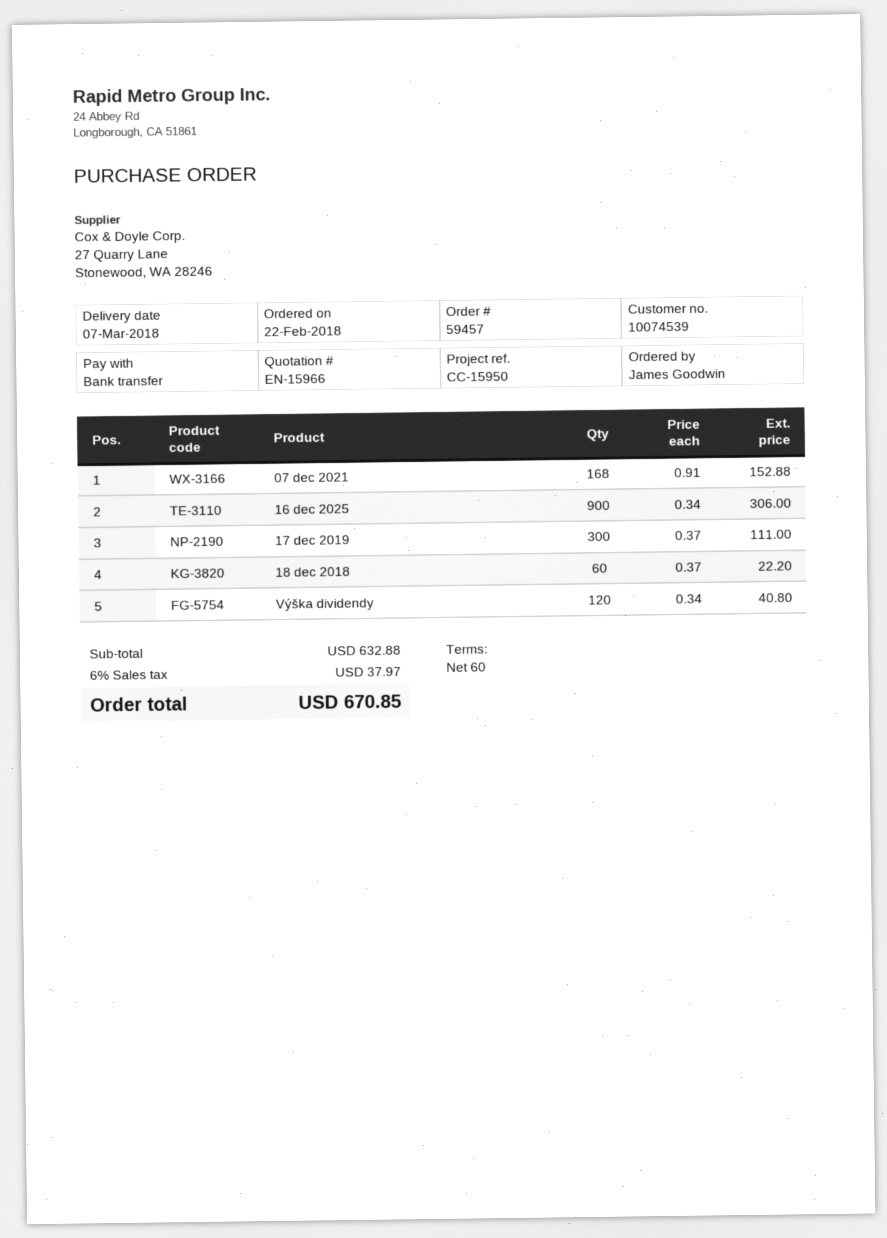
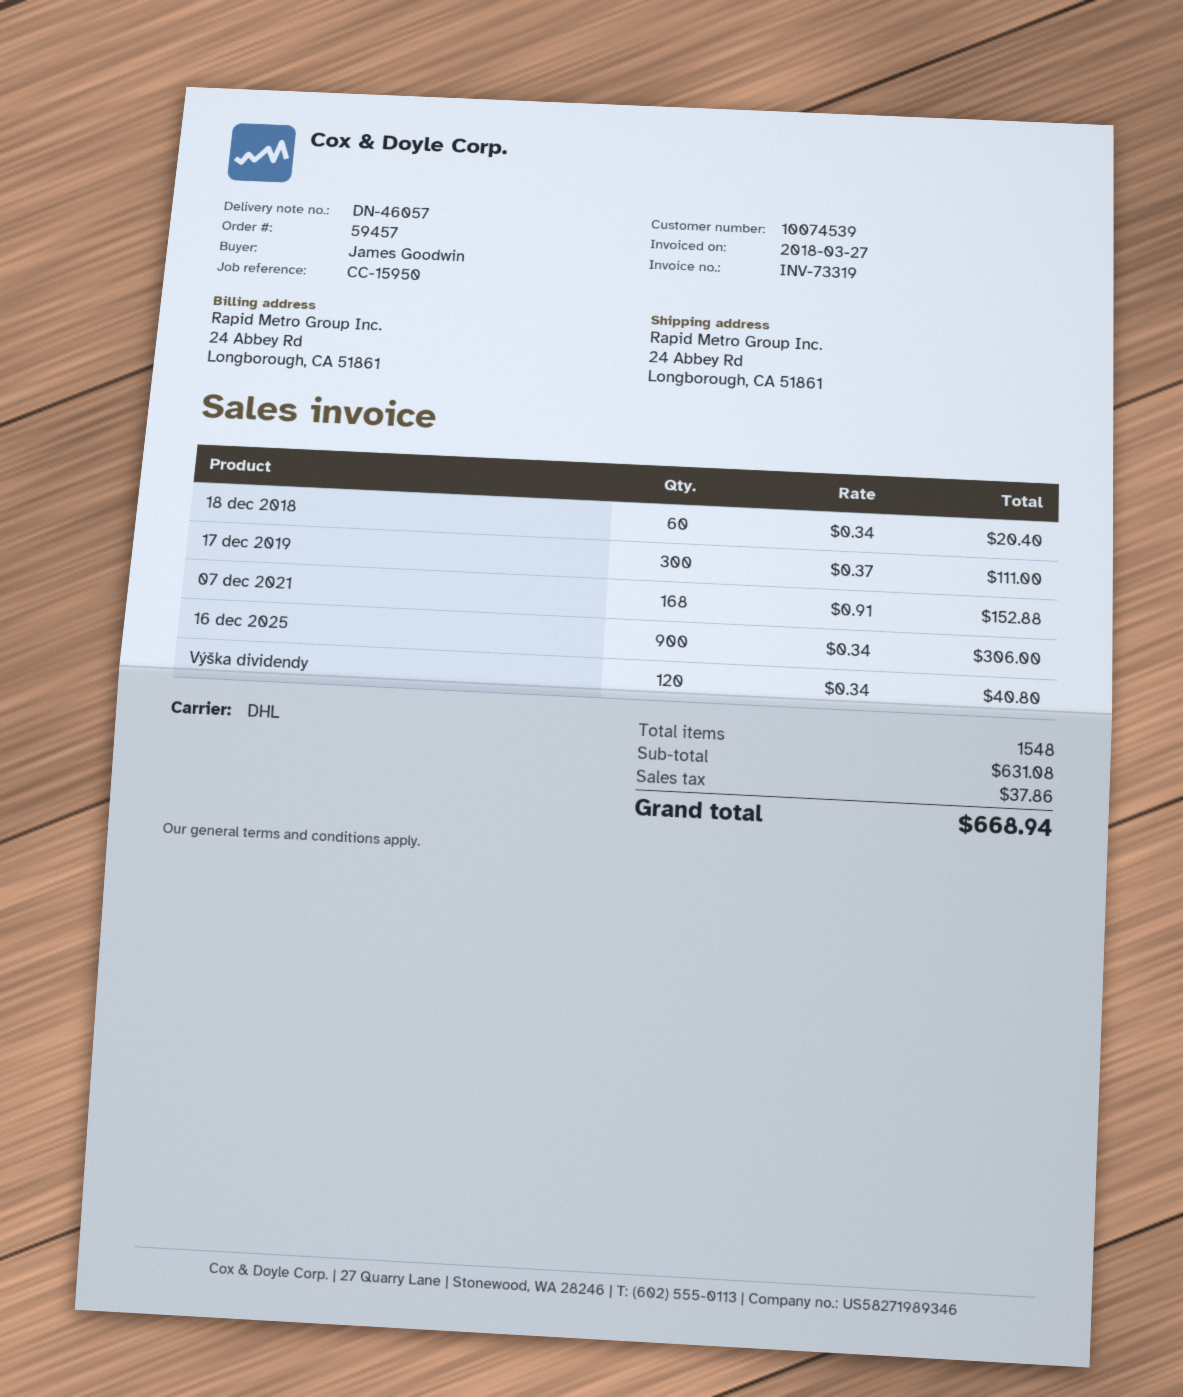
18 dec 2018: 60 x 0.37 = 22.20 -> 60 x 0.34 = 20.40
subtotal: 632.88 -> 631.08
tax: 37.97 -> 37.86
total: 670.85 -> 668.94

